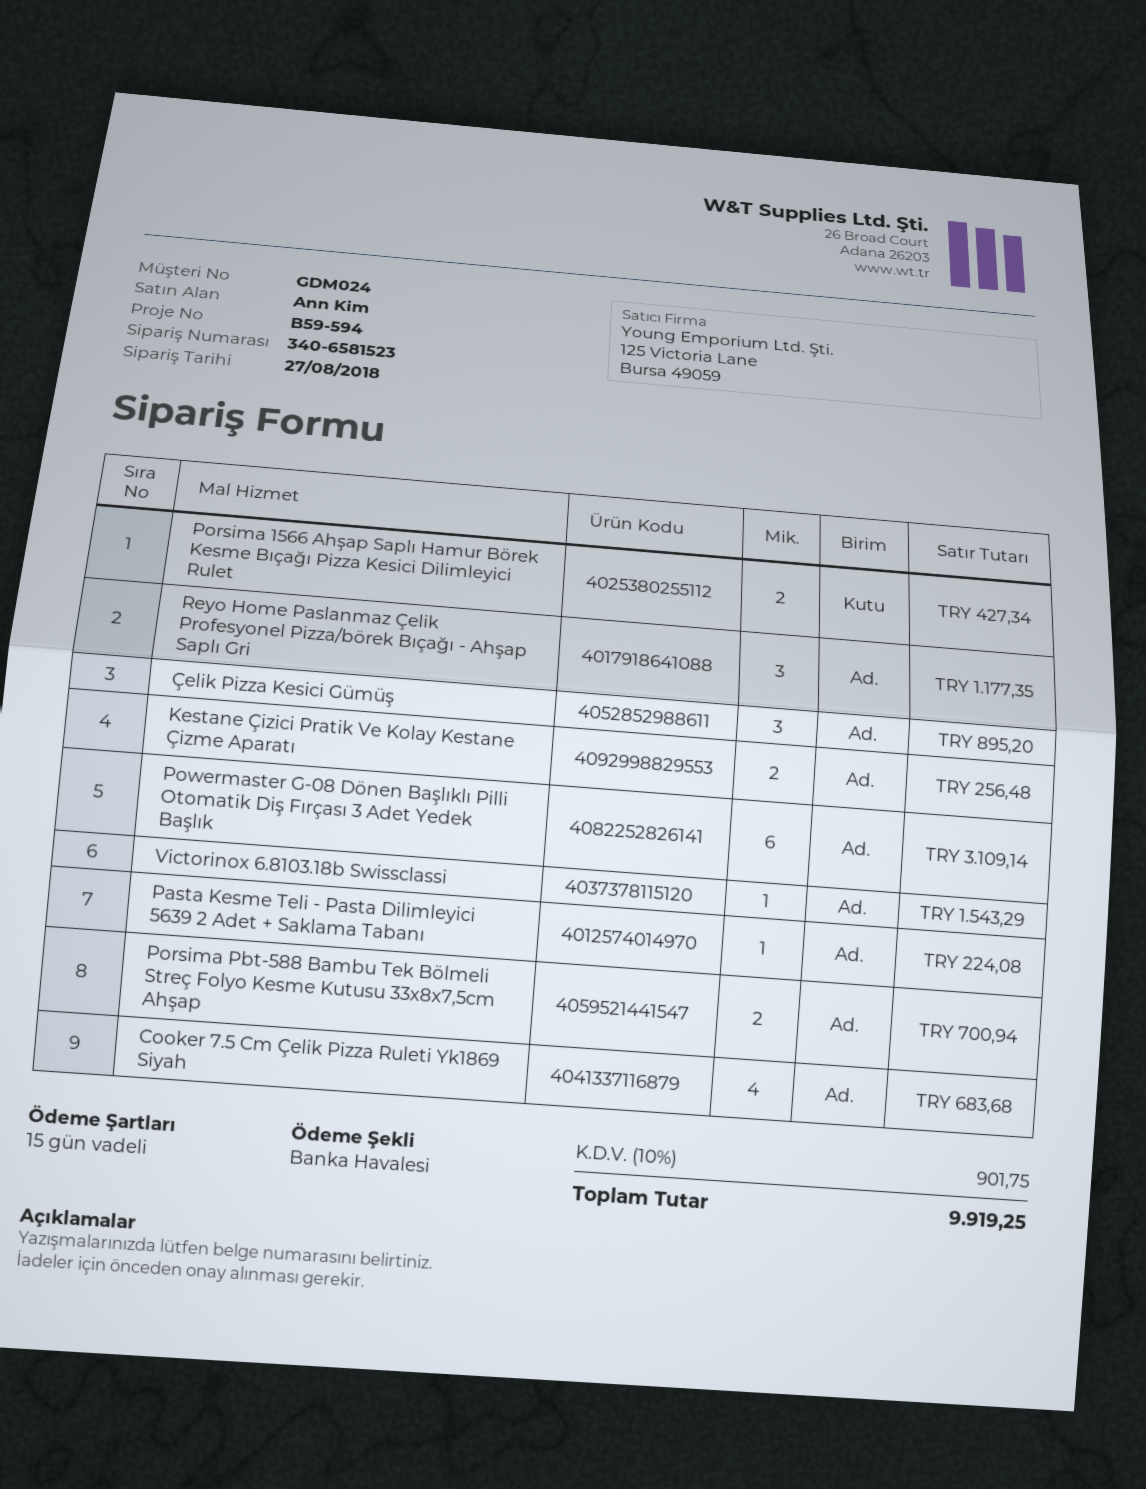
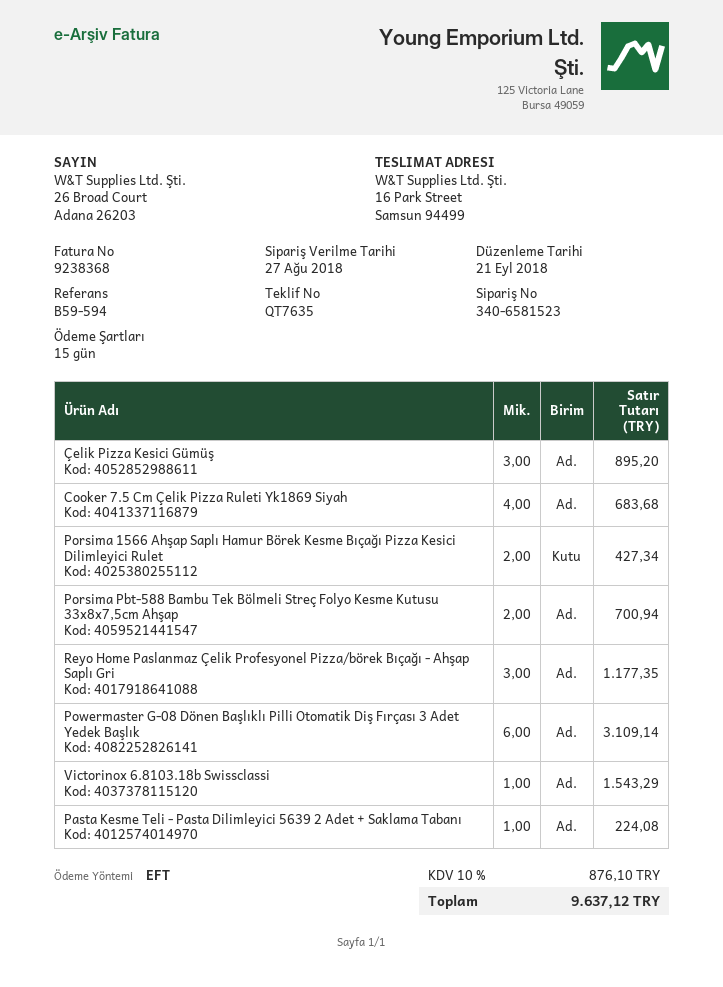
Kestane Çizici Pratik Ve Kolay Kestane Çizme Aparatı: 2 for 256.48 -> none
tax: 10% = 901.75 -> 10% = 876.10
total: 9919.25 -> 9637.12

